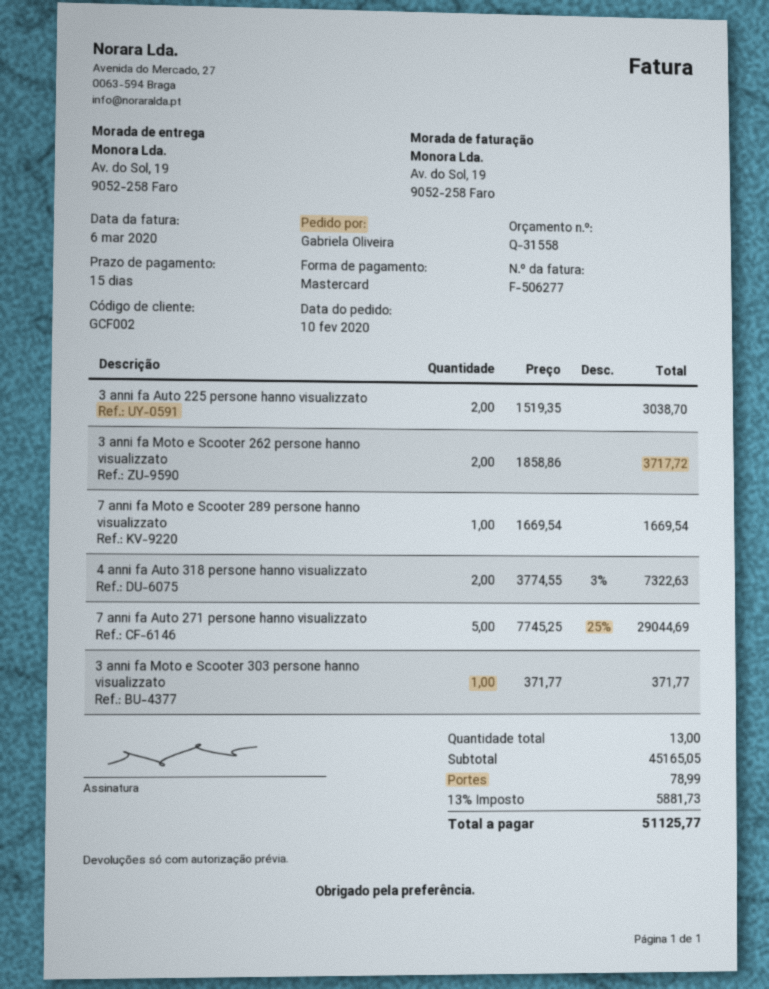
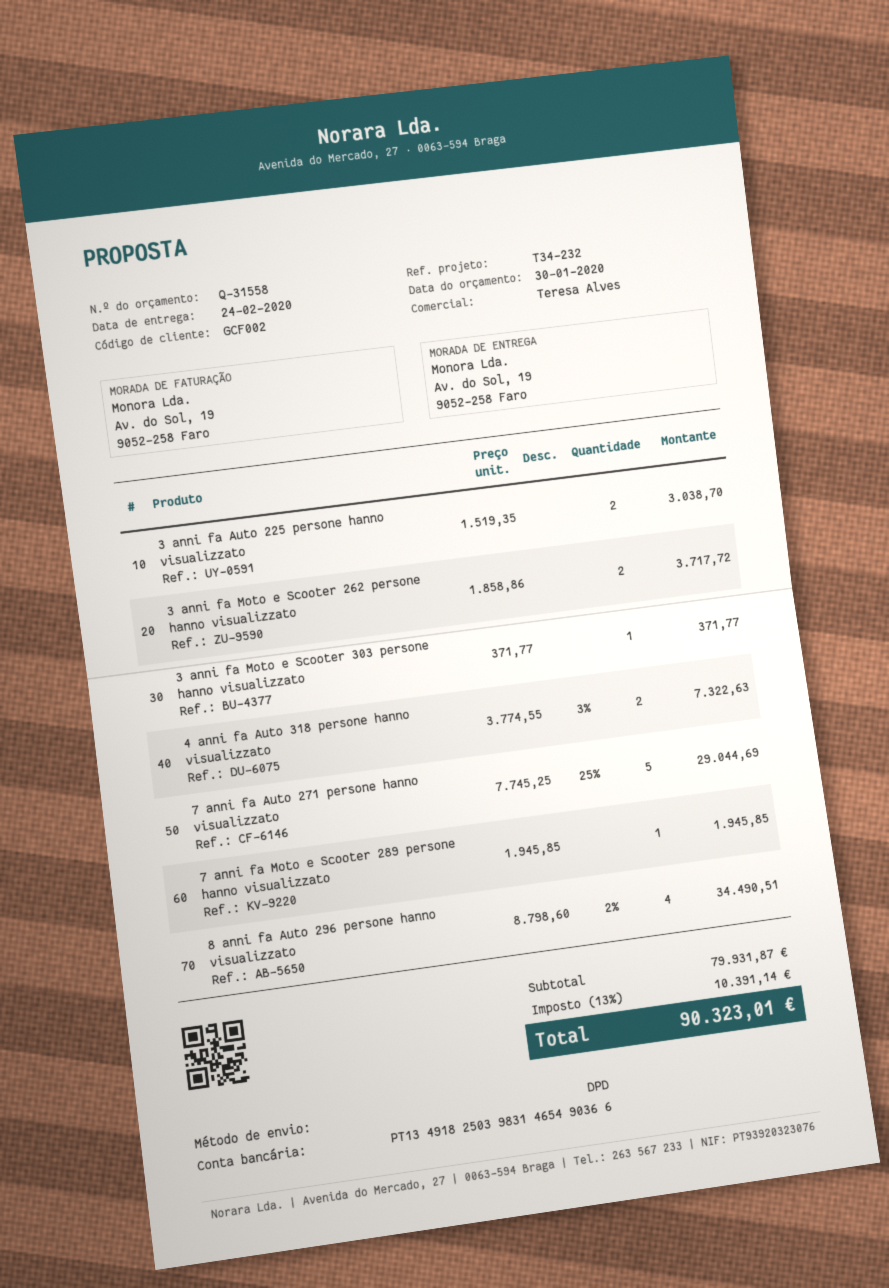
7 anni fa Moto e Scooter 289 persone hanno visualizzato: 1 x 1669.54 = 1669.54 -> 1 x 1945.85 = 1945.85
8 anni fa Auto 296 persone hanno visualizzato: none -> 4 x 8798.60 - 2% = 34490.51
subtotal: 45165.05 -> 79931.87
shipping: 78.99 -> none
tax: 13% = 5881.73 -> 13% = 10391.14
total: 51125.77 -> 90323.01

